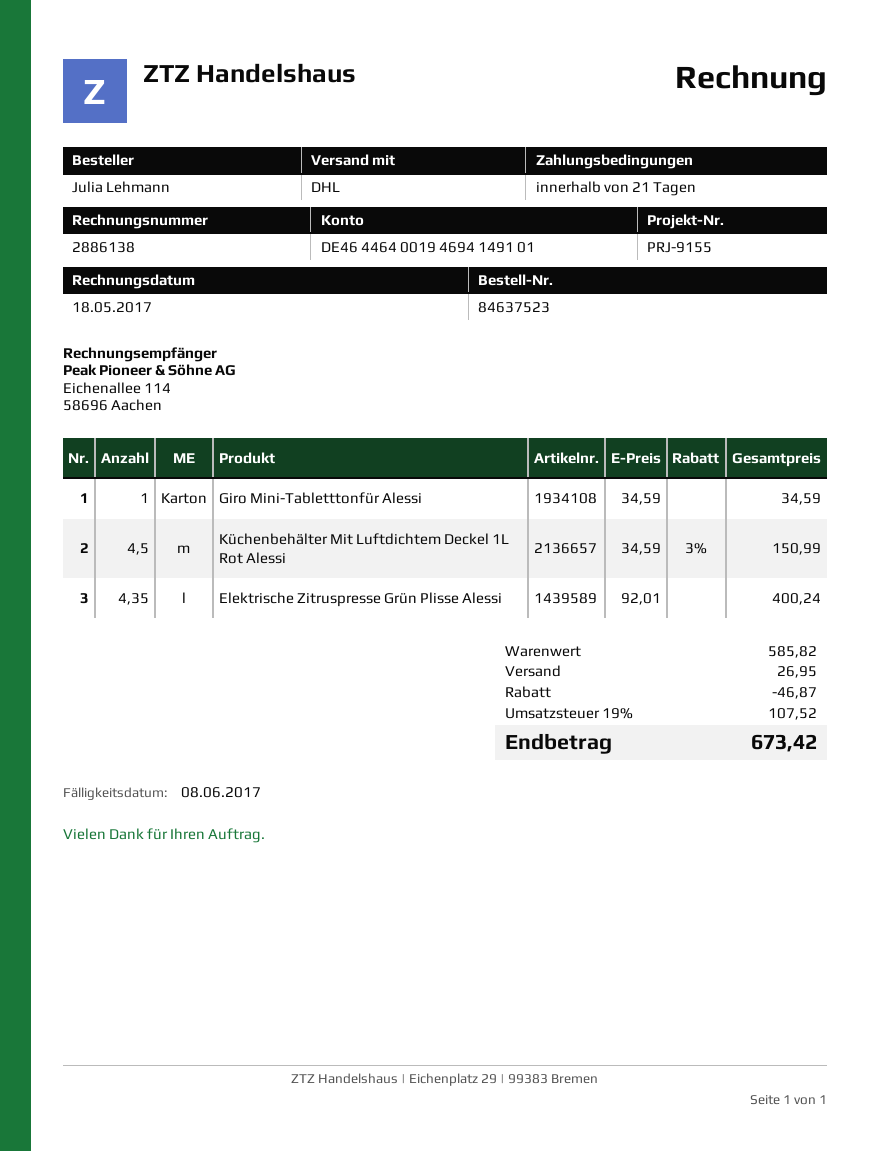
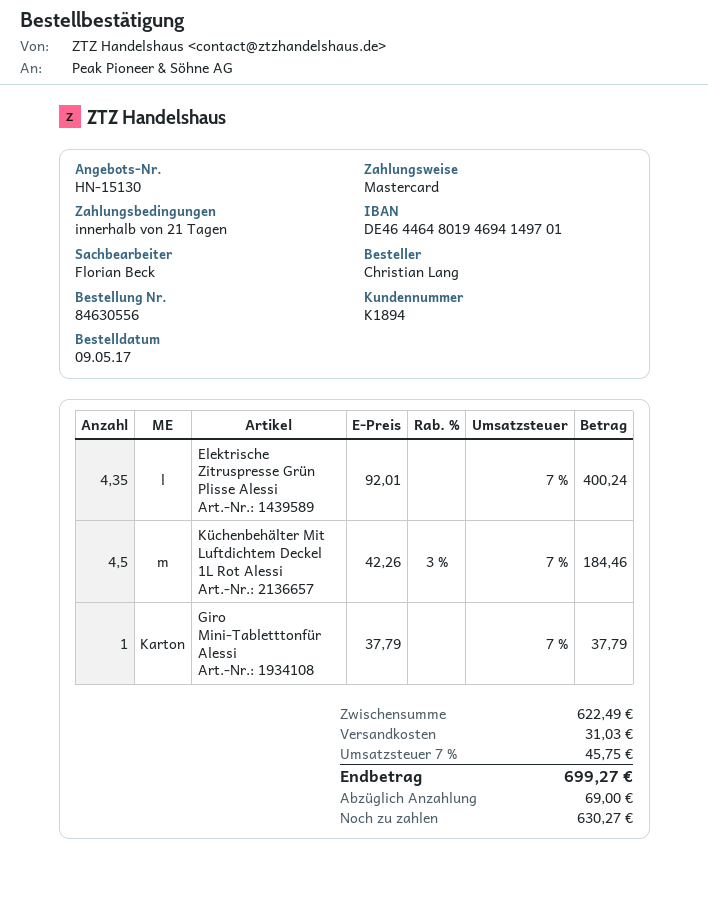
order number: 84637523 -> 84630556
ordered by: Julia Lehmann -> Christian Lang
bank account: DE46446400194694149101 -> DE46446480194694149701
Giro Mini-Tabletttonfür Alessi: 1 x 34.59 = 34.59 -> 1 x 37.79 = 37.79
Küchenbehälter Mit Luftdichtem Deckel 1L Rot Alessi: 4.5 x 34.59 - 3% = 150.99 -> 4.5 x 42.26 - 3% = 184.46
subtotal: 585.82 -> 622.49
discount: 46.87 -> none
shipping: 26.95 -> 31.03
tax: 19% = 107.52 -> 7% = 45.75
total: 673.42 -> 699.27

